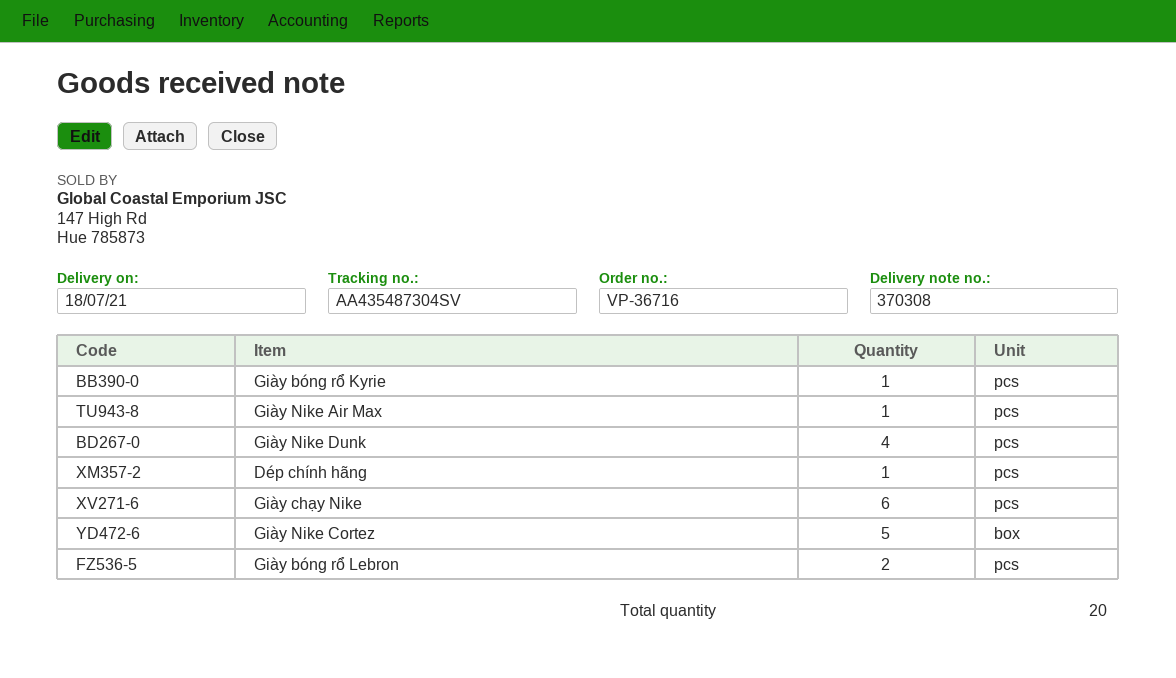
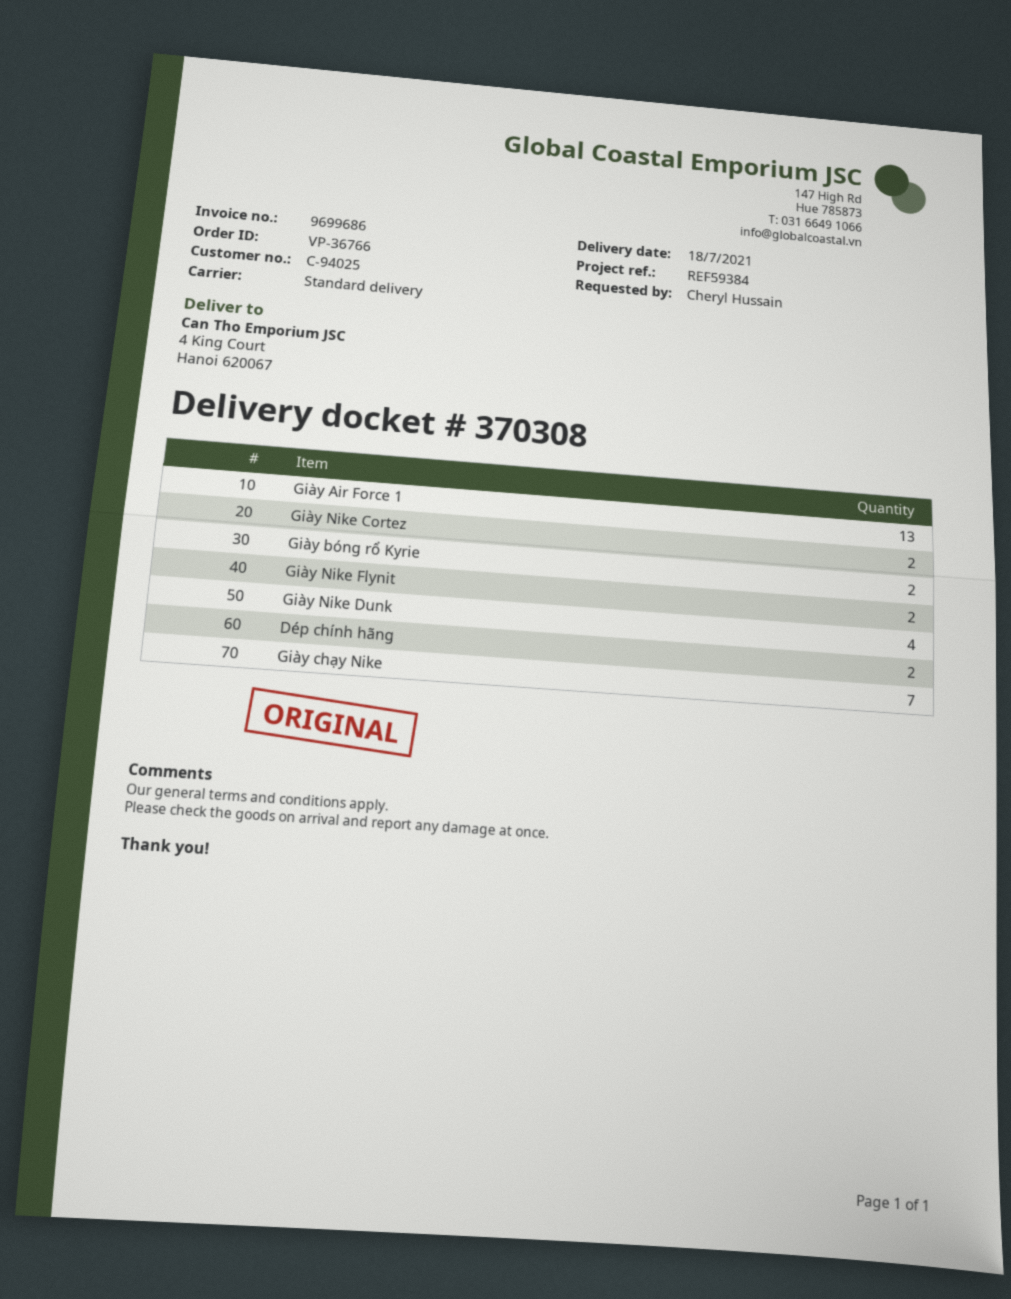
order number: VP-36716 -> VP-36766
Giày bóng rổ Kyrie: 1 -> 2
Giày Nike Air Max: 1 -> none
Dép chính hãng: 1 -> 2
Giày chạy Nike: 6 -> 7
Giày Nike Cortez: 5 -> 2
Giày bóng rổ Lebron: 2 -> none
Giày Air Force 1: none -> 13
Giày Nike Flynit: none -> 2

